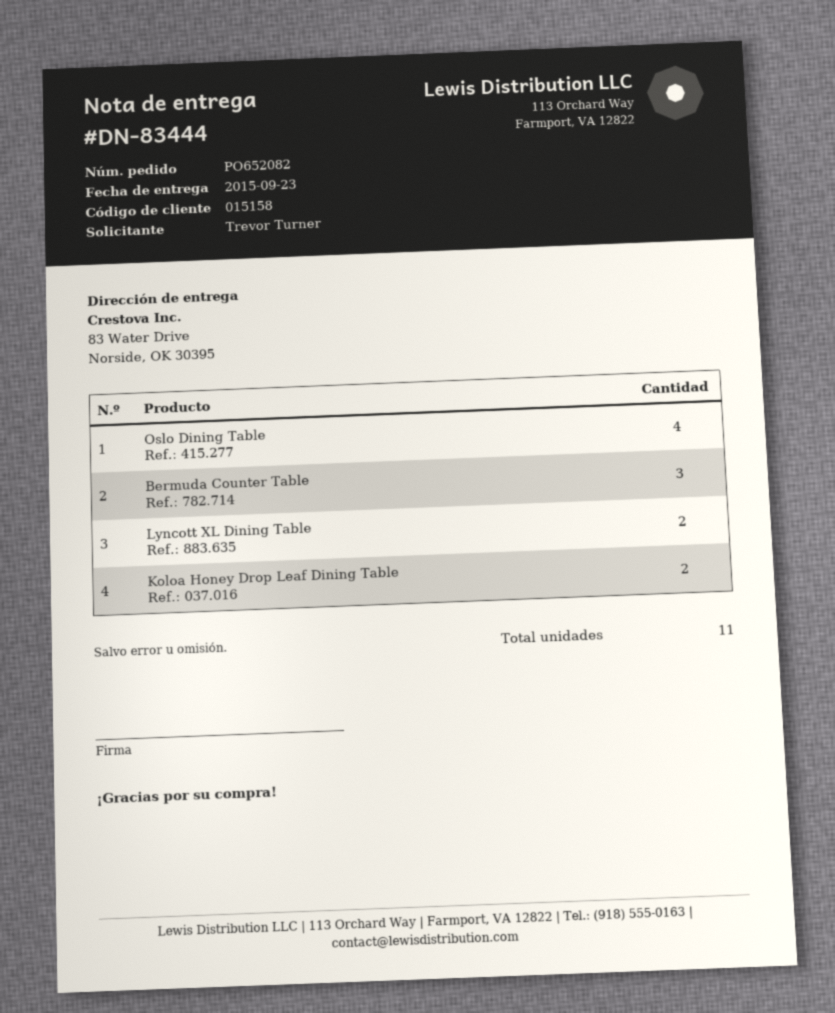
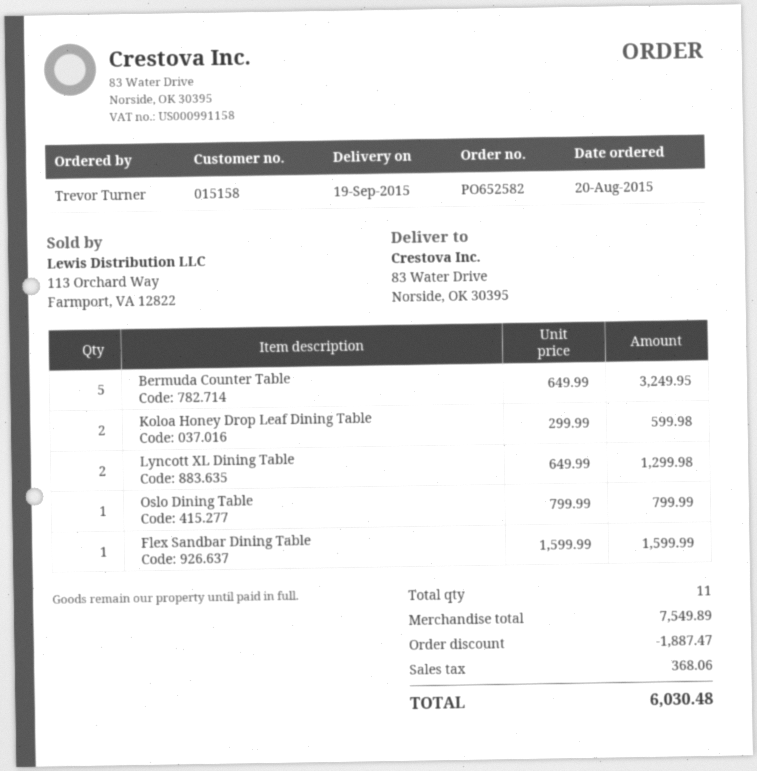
order number: PO652082 -> PO652582
delivery date: 2015-09-23 -> 2015-09-19
Oslo Dining Table: 4 -> 1
Bermuda Counter Table: 3 -> 5
Flex Sandbar Dining Table: none -> 1

